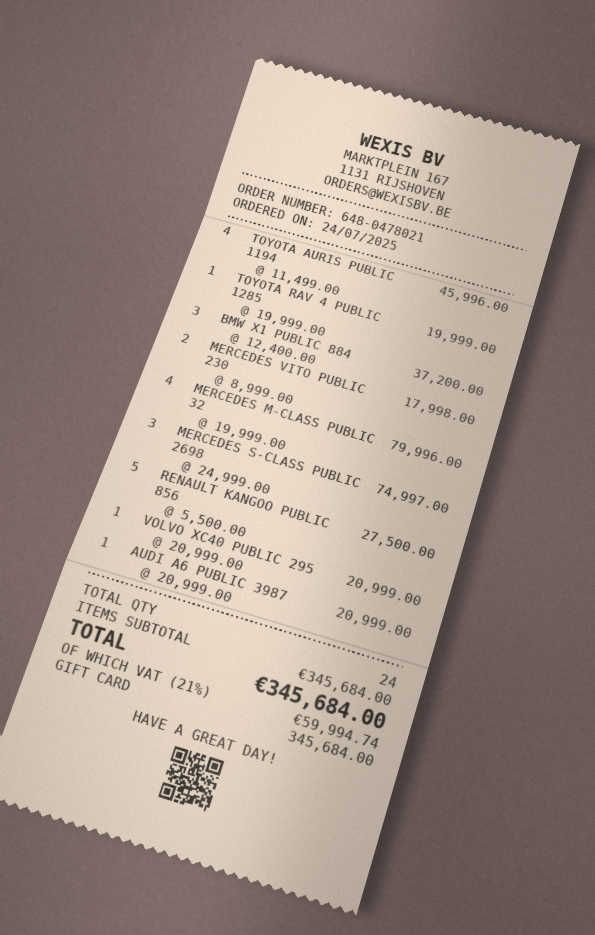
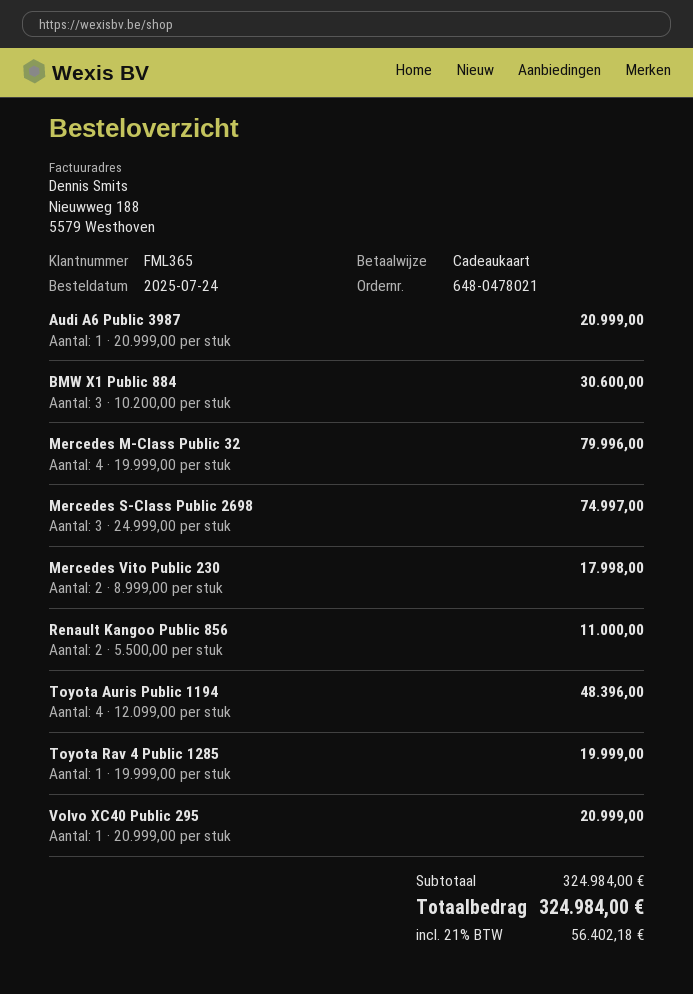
TOYOTA AURIS PUBLIC 1194: 4 x 11499.00 = 45996.00 -> 4 x 12099.00 = 48396.00
BMW X1 PUBLIC 884: 3 x 12400.00 = 37200.00 -> 3 x 10200.00 = 30600.00
RENAULT KANGOO PUBLIC 856: 5 x 5500.00 = 27500.00 -> 2 x 5500.00 = 11000.00
subtotal: 345684.00 -> 324984.00
tax: 21% = 59994.74 -> 21% = 56402.18
total: 345684.00 -> 324984.00

